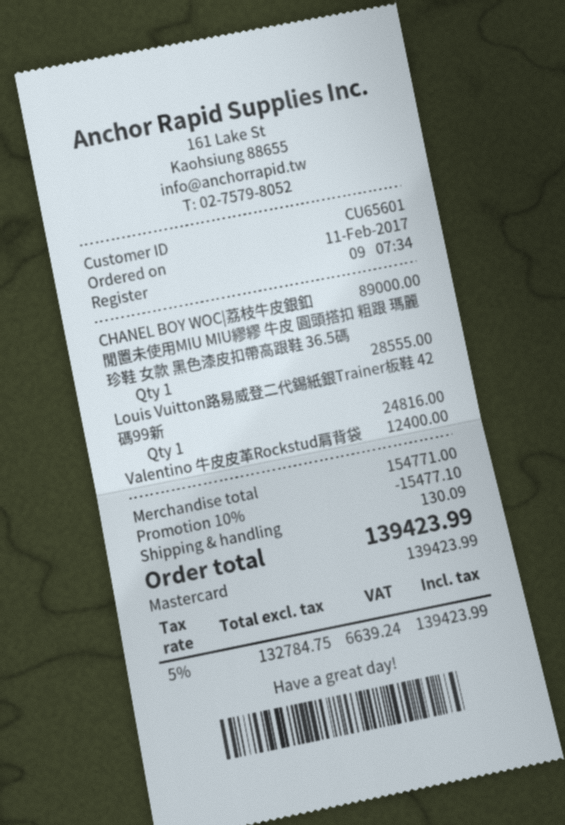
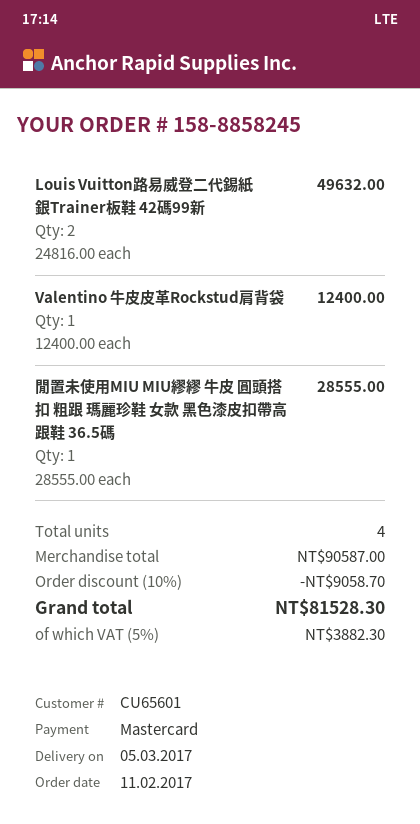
CHANEL BOY WOC|荔枝牛皮銀釦: 1 for 89000.00 -> none
Louis Vuitton路易威登二代錫紙銀Trainer板鞋 42碼99新: 1 for 24816.00 -> 2 for 49632.00
subtotal: 154771.00 -> 90587.00
discount: 10% = 15477.10 -> 10% = 9058.70
shipping: 130.09 -> none
tax: 5% = 6639.24 -> 5% = 3882.30
total: 139423.99 -> 81528.30

